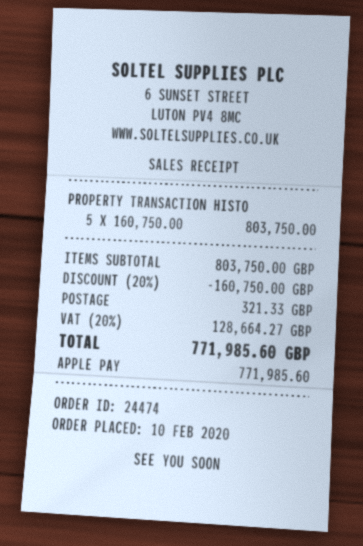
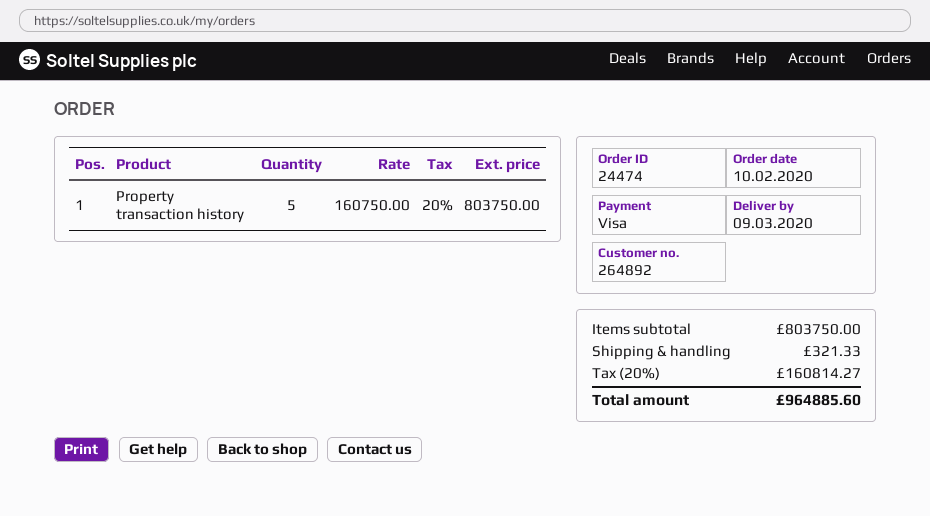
payment method: Apple Pay -> Visa
discount: 20% = 160750.00 -> none
tax: 20% = 128664.27 -> 20% = 160814.27
total: 771985.60 -> 964885.60

